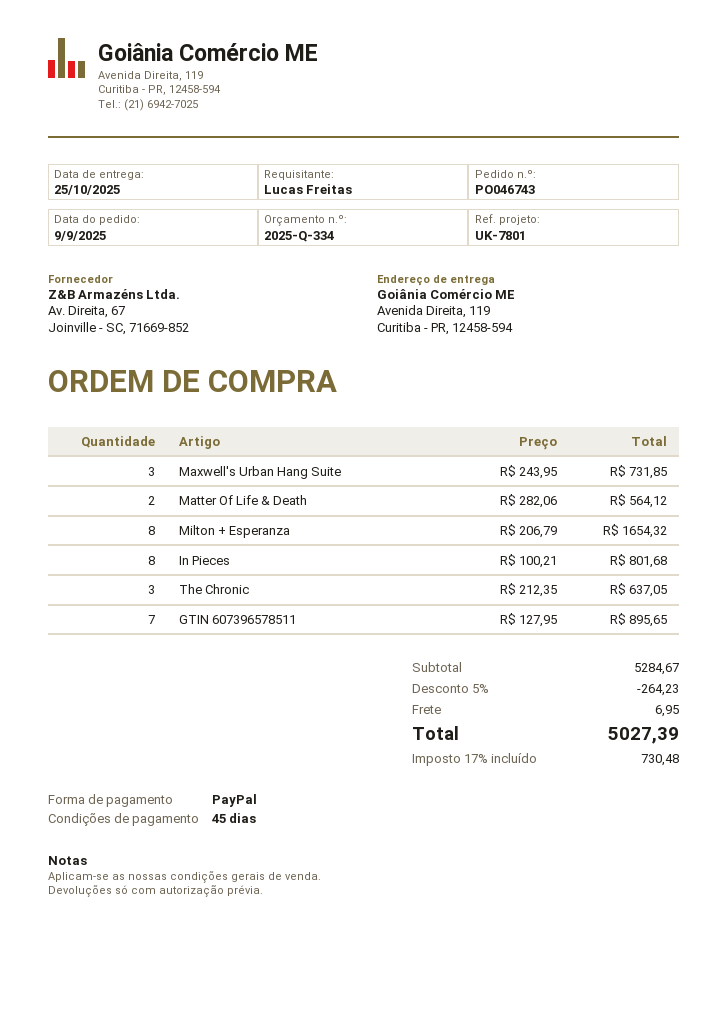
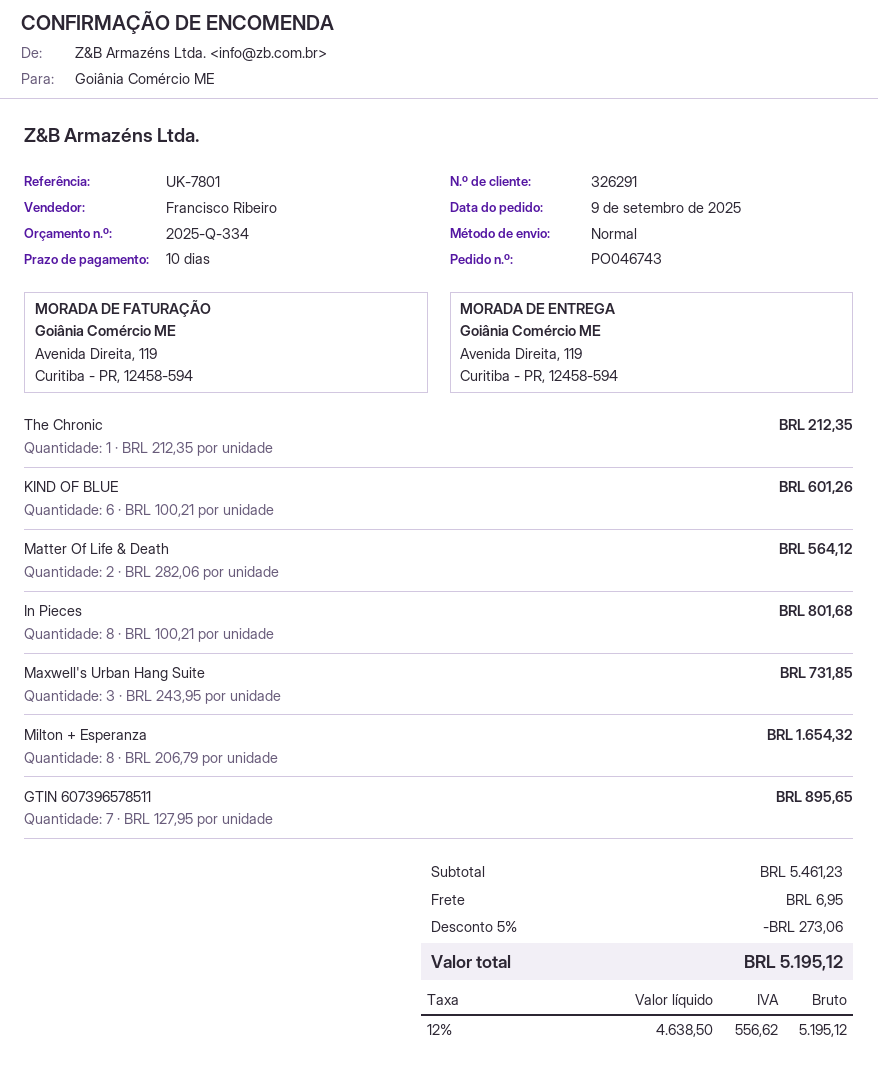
payment terms: 45 days -> 10 days
The Chronic: 3 x 212.35 = 637.05 -> 1 x 212.35 = 212.35
KIND OF BLUE: none -> 6 x 100.21 = 601.26
subtotal: 5284.67 -> 5461.23
discount: 5% = 264.23 -> 5% = 273.06
tax: 17% = 730.48 -> 12% = 556.62
total: 5027.39 -> 5195.12

